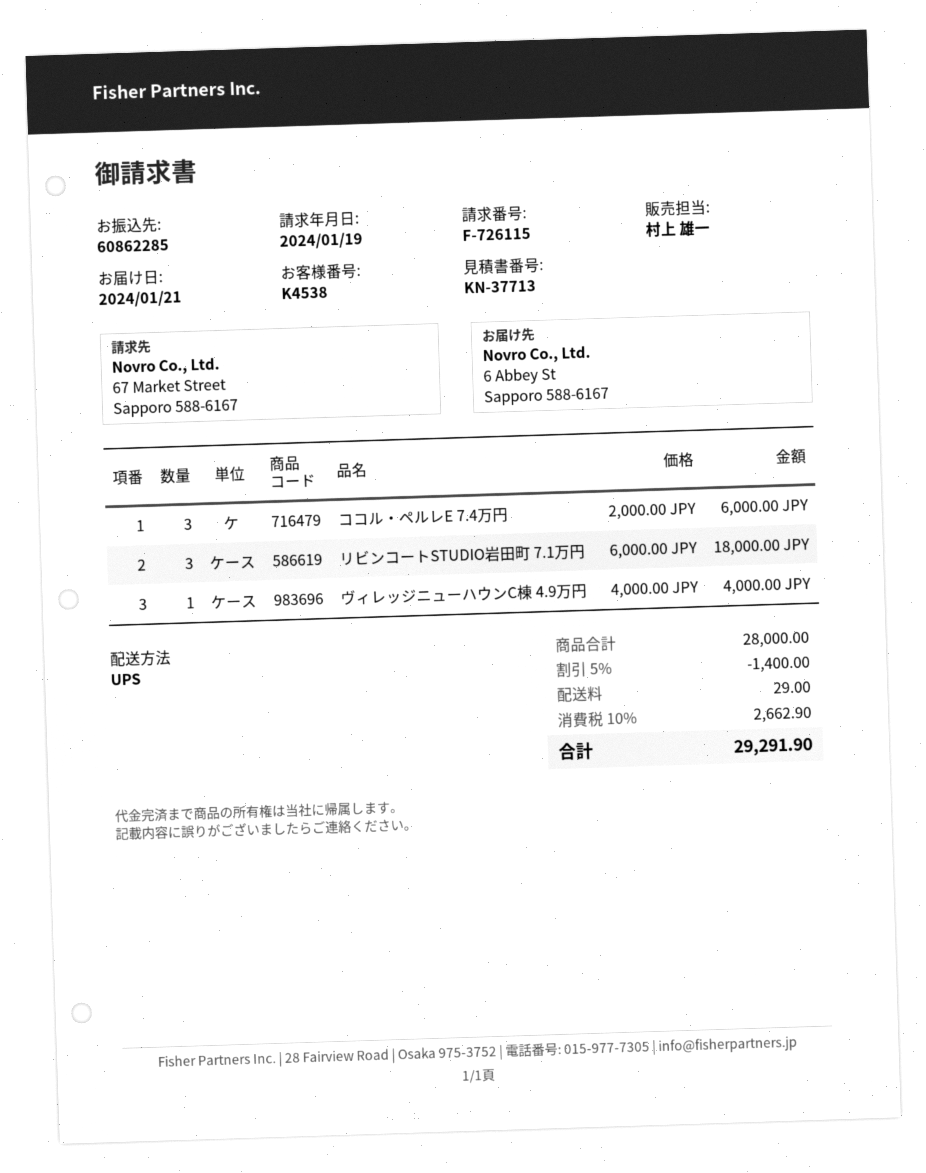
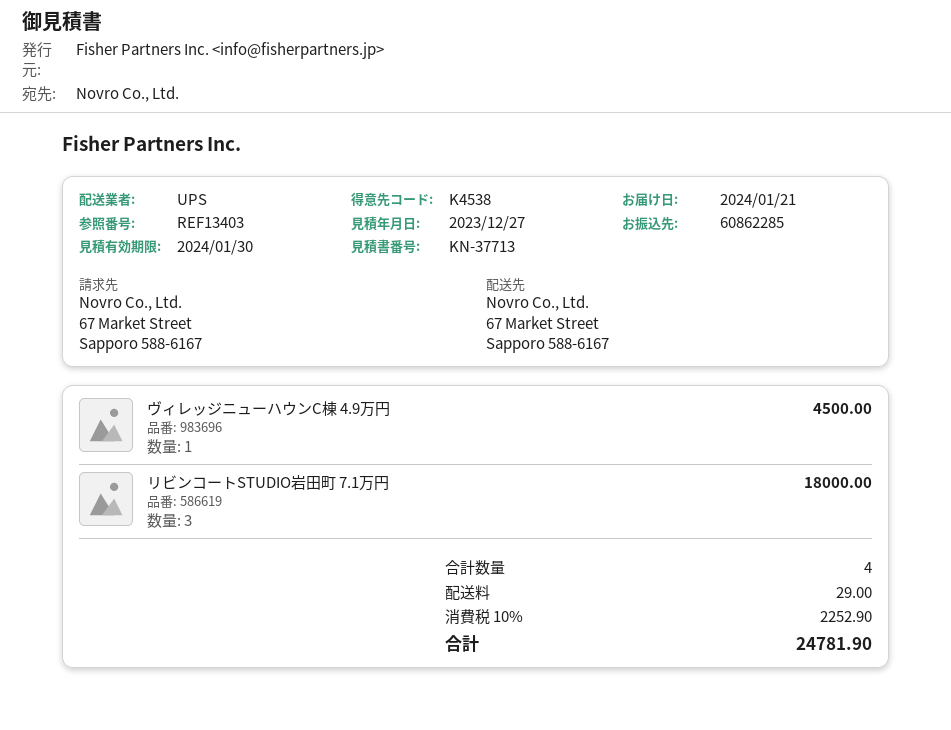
ship to: 6 Abbey St, Sapporo 588-6167 -> 67 Market Street, Sapporo 588-6167
ココル・ペルレE 7.4万円: 3 for 6000.00 -> none
ヴィレッジニューハウンC棟 4.9万円: 1 for 4000.00 -> 1 for 4500.00
discount: 5% = 1400.00 -> none
tax: 10% = 2662.90 -> 10% = 2252.90
total: 29291.90 -> 24781.90

